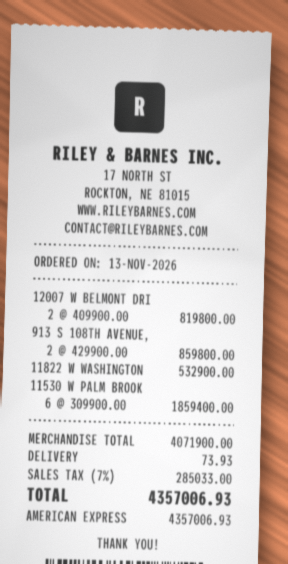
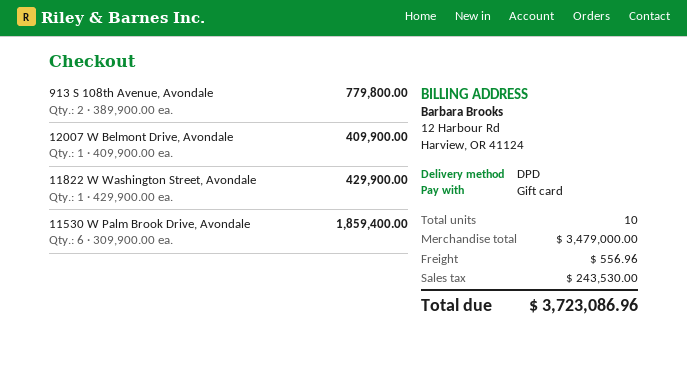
payment method: American Express -> gift card
12007 W BELMONT DRI: 2 x 409900.00 = 819800.00 -> 1 x 409900.00 = 409900.00
913 S 108TH AVENUE,: 2 x 429900.00 = 859800.00 -> 2 x 389900.00 = 779800.00
11822 W WASHINGTON: 1 x 532900.00 = 532900.00 -> 1 x 429900.00 = 429900.00
subtotal: 4071900.00 -> 3479000.00
shipping: 73.93 -> 556.96
tax: 285033.00 -> 243530.00
total: 4357006.93 -> 3723086.96

